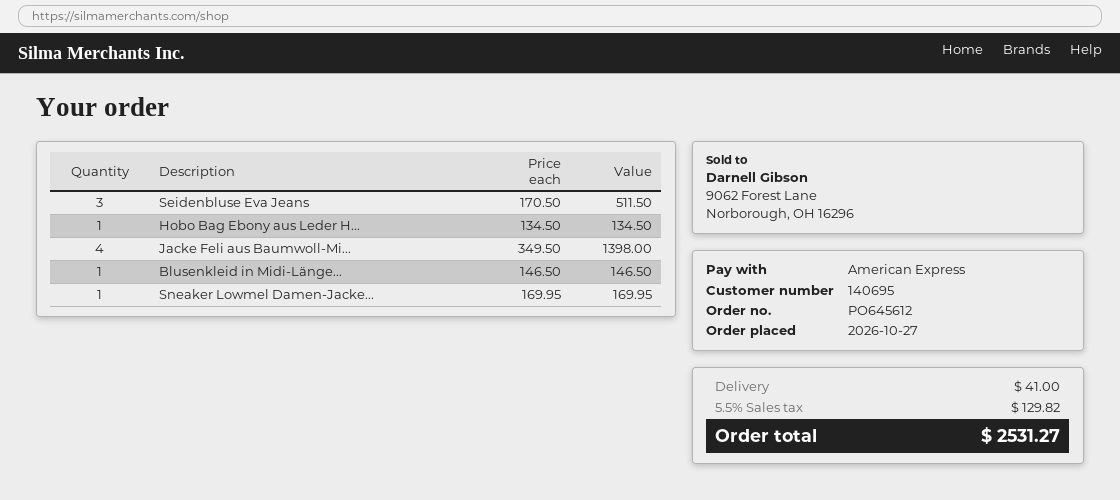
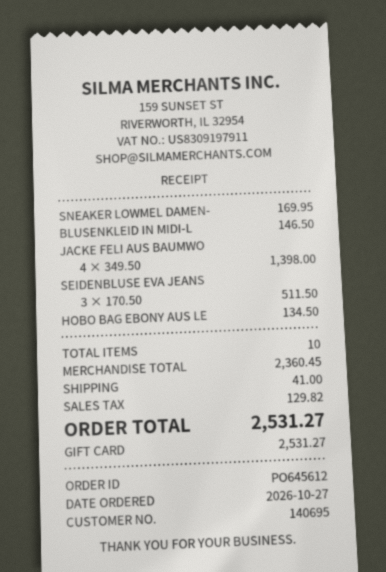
payment method: American Express -> gift card

